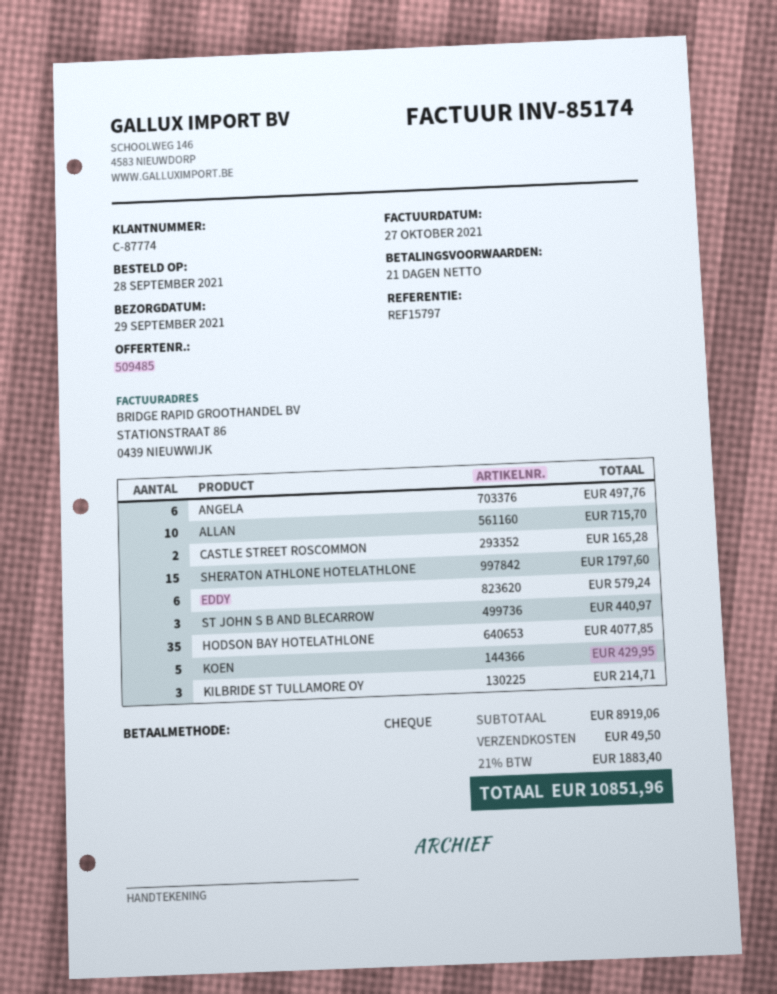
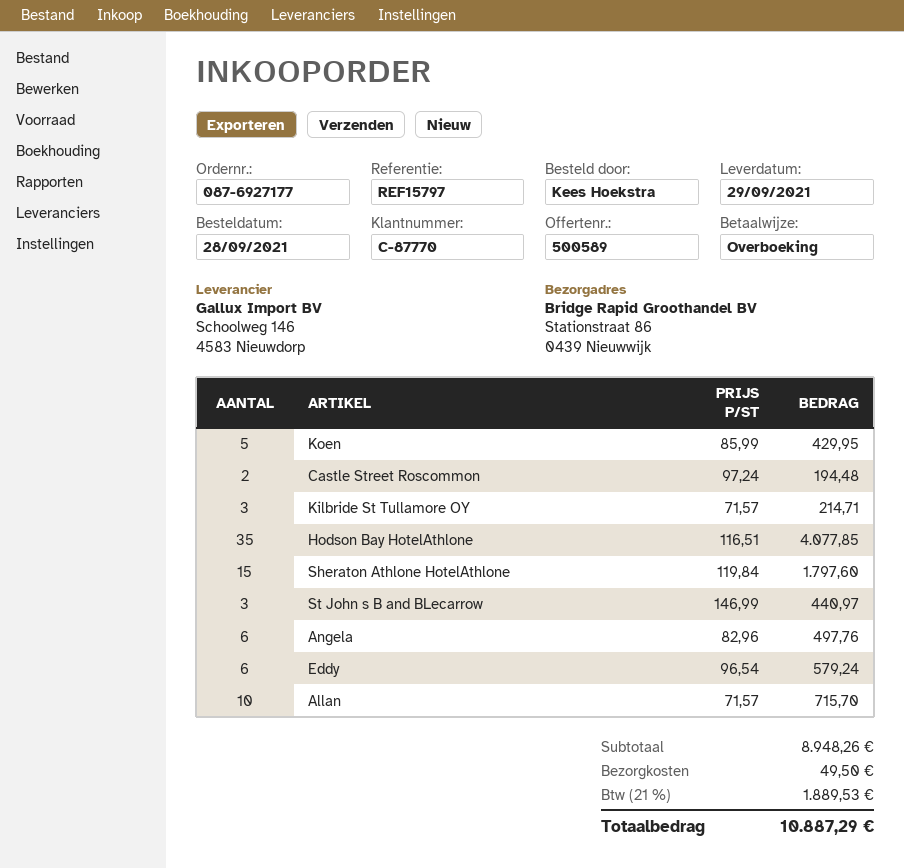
quote number: 509485 -> 500589
customer number: C-87774 -> C-87770
payment method: cheque -> bank transfer
CASTLE STREET ROSCOMMON: 2 for 165.28 -> 2 for 194.48
subtotal: 8919.06 -> 8948.26
tax: 21% = 1883.40 -> 21% = 1889.53
total: 10851.96 -> 10887.29

